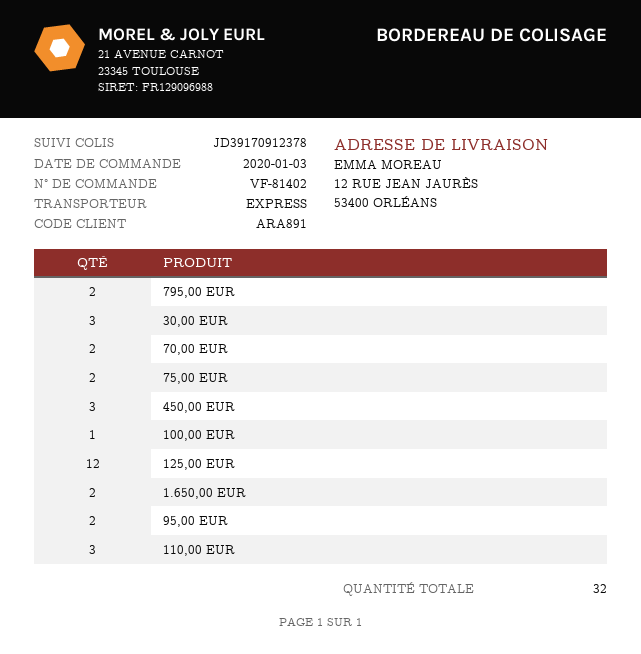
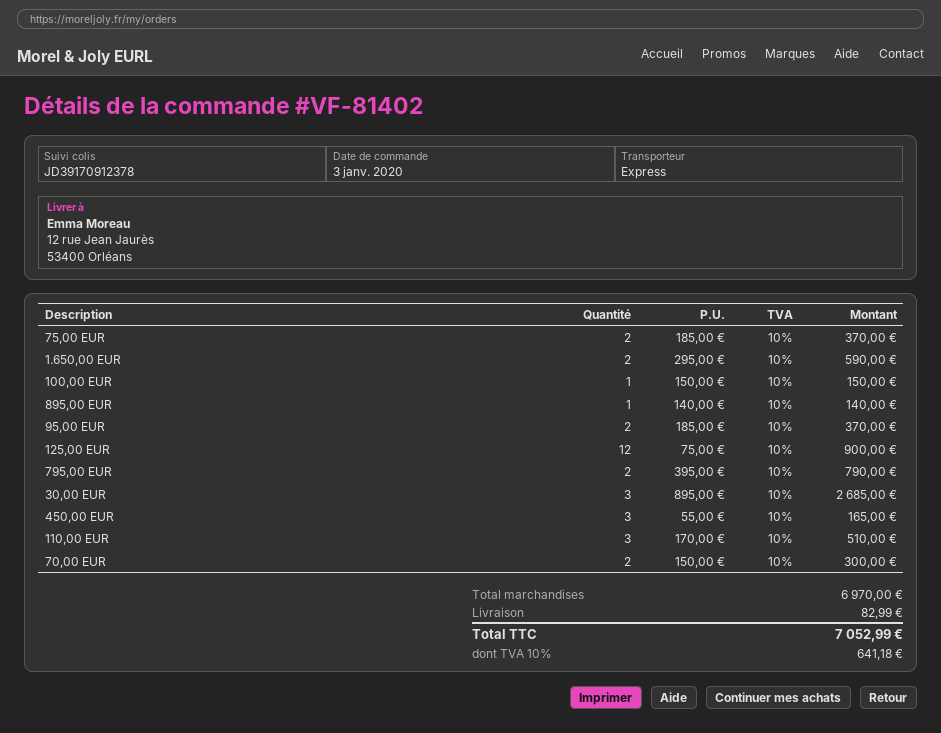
895,00 EUR: none -> 1

